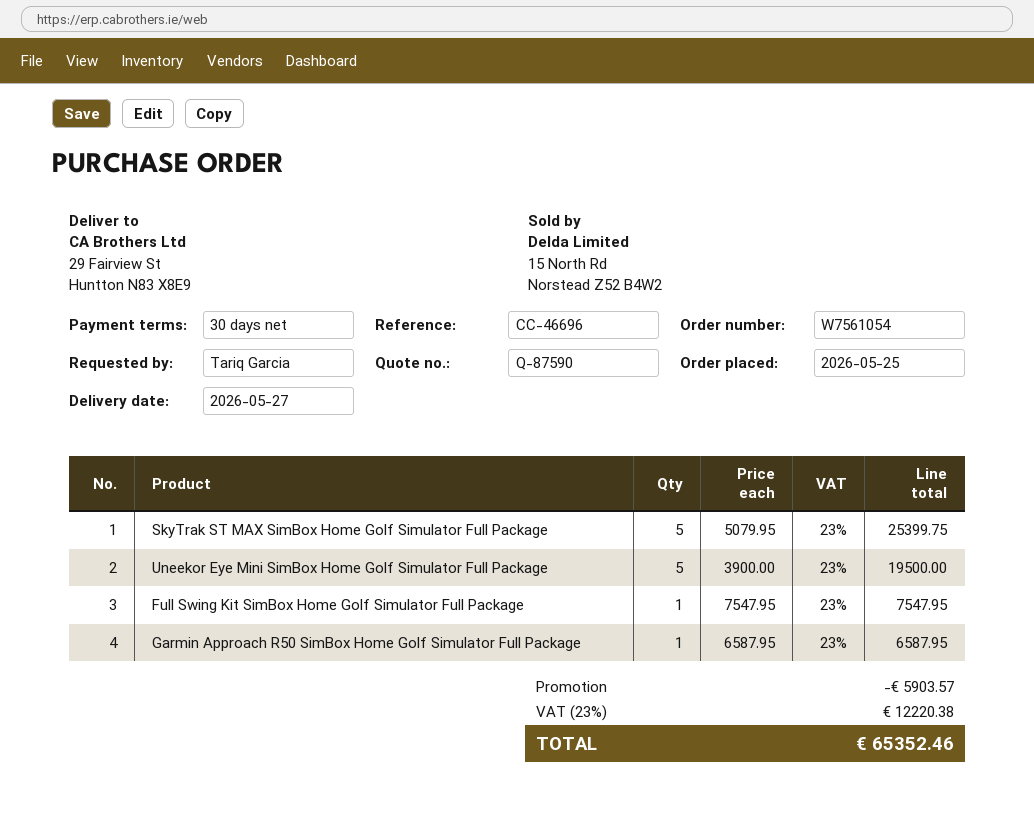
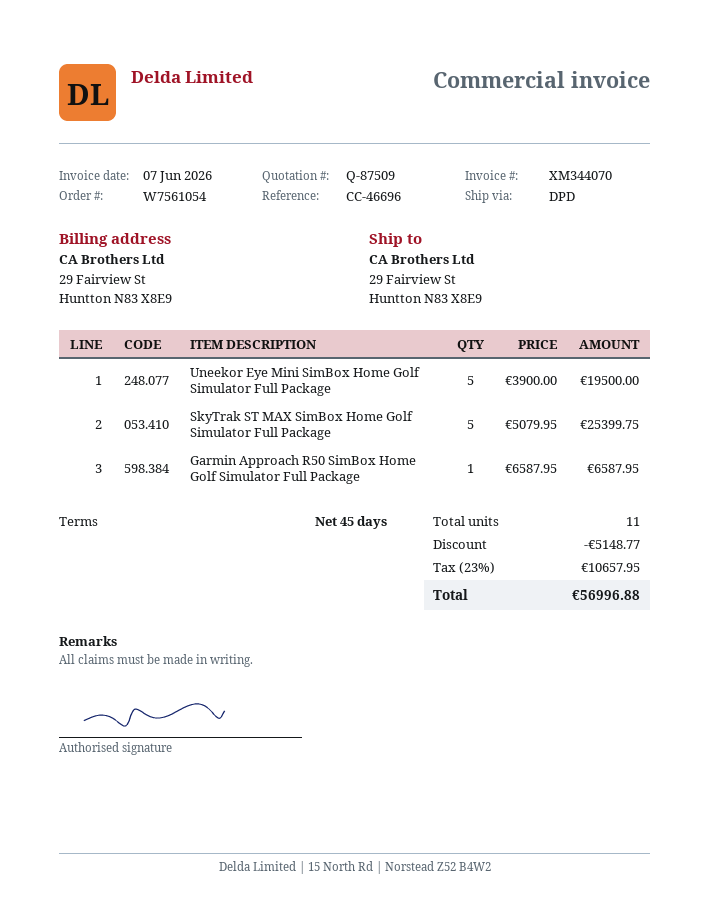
quote number: Q-87590 -> Q-87509
payment terms: 30 days -> 45 days
Full Swing Kit SimBox Home Golf Simulator Full Package: 1 x 7547.95 = 7547.95 -> none
discount: 5903.57 -> 5148.77
tax: 23% = 12220.38 -> 23% = 10657.95
total: 65352.46 -> 56996.88

